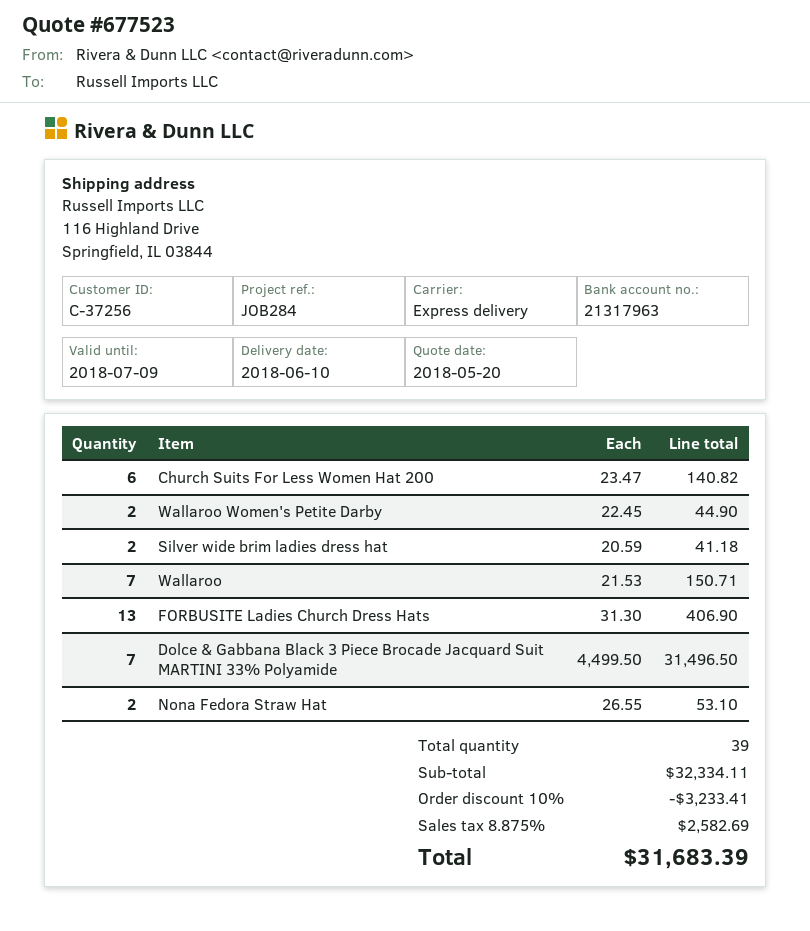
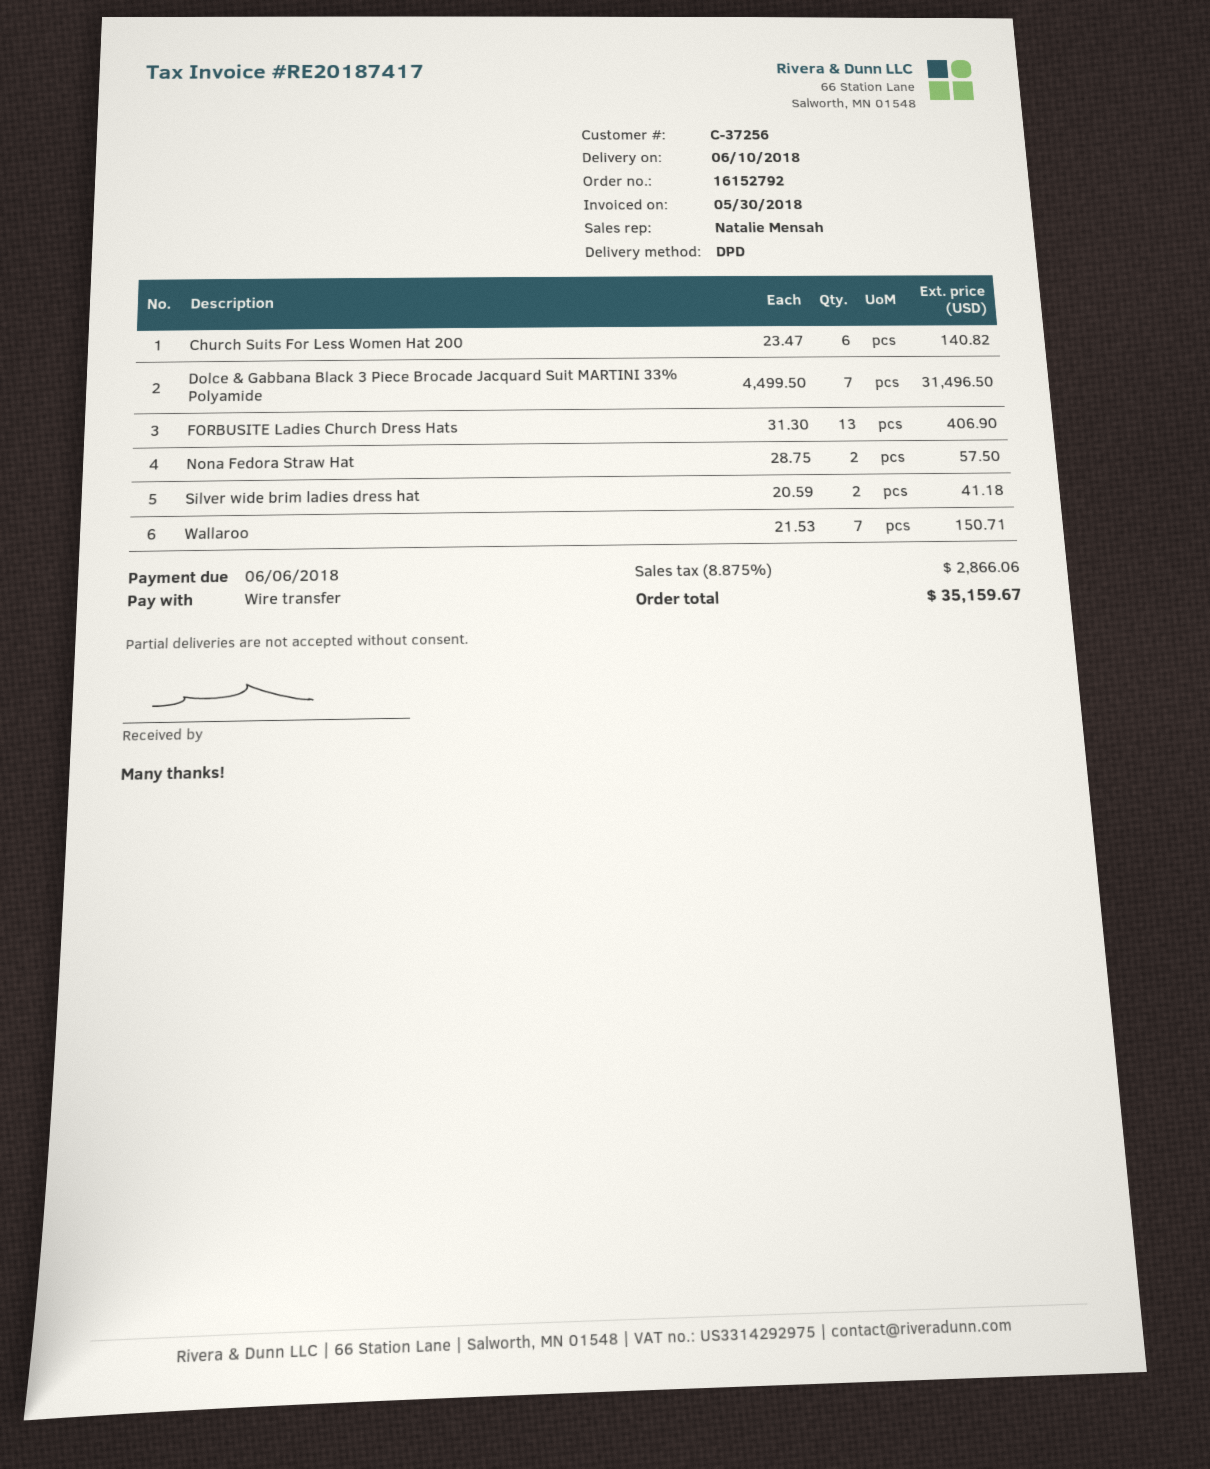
shipping method: express -> DPD
Wallaroo Women's Petite Darby: 2 x 22.45 = 44.90 -> none
Nona Fedora Straw Hat: 2 x 26.55 = 53.10 -> 2 x 28.75 = 57.50
discount: 10% = 3233.41 -> none
tax: 8.875% = 2582.69 -> 8.875% = 2866.06
total: 31683.39 -> 35159.67

